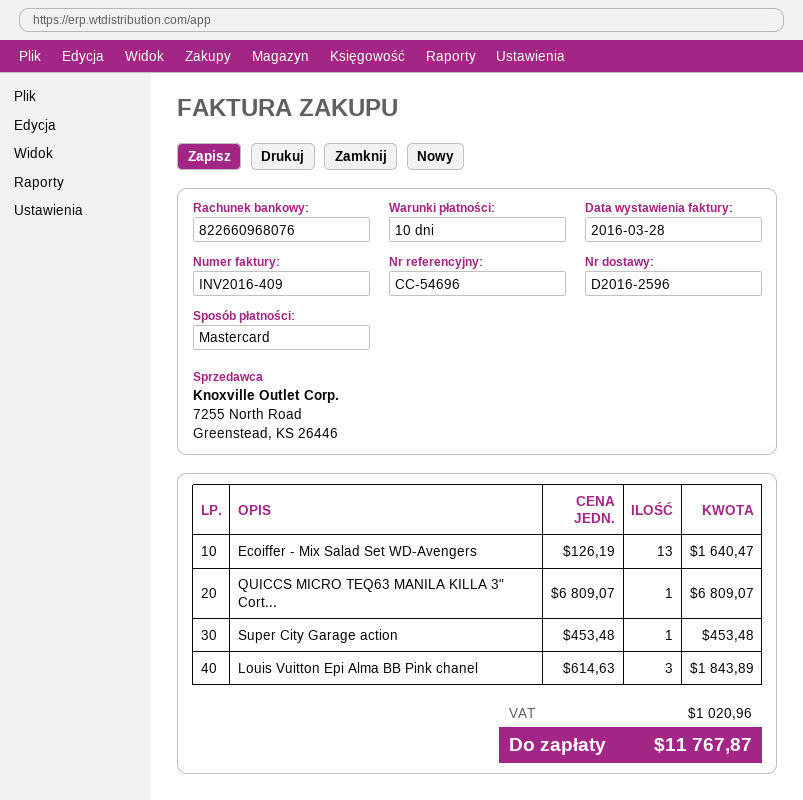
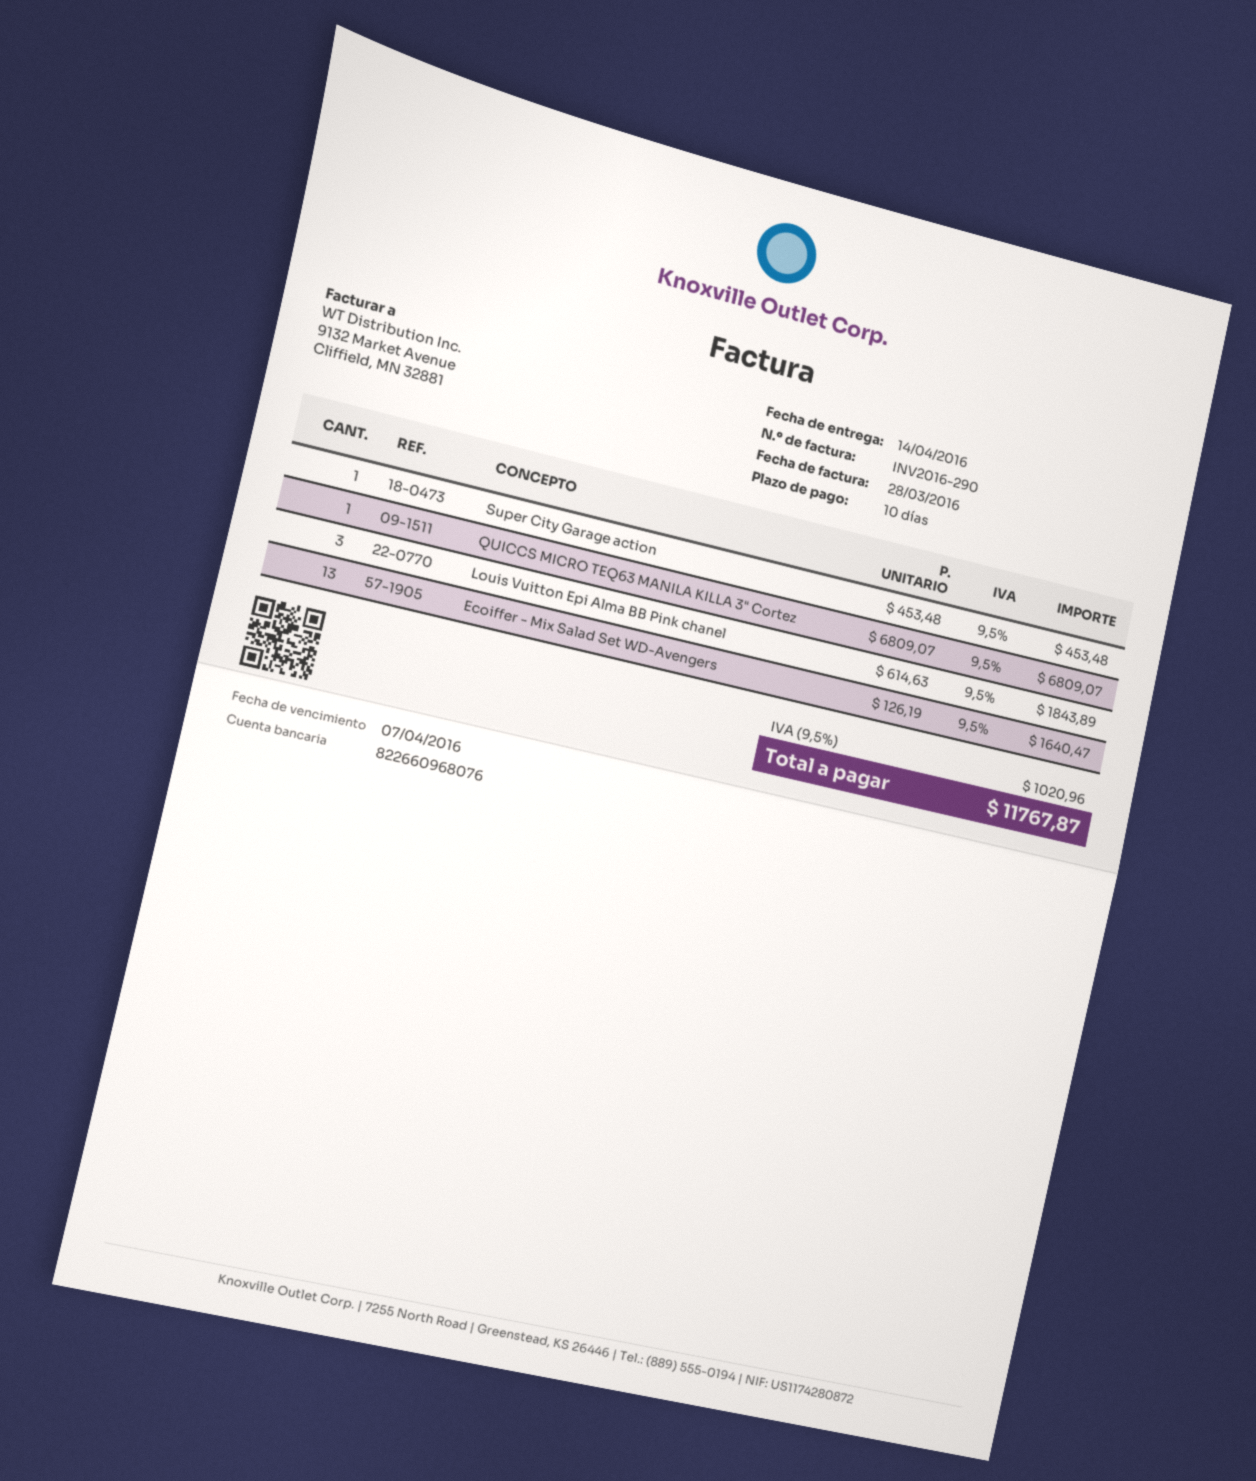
invoice number: INV2016-409 -> INV2016-290

